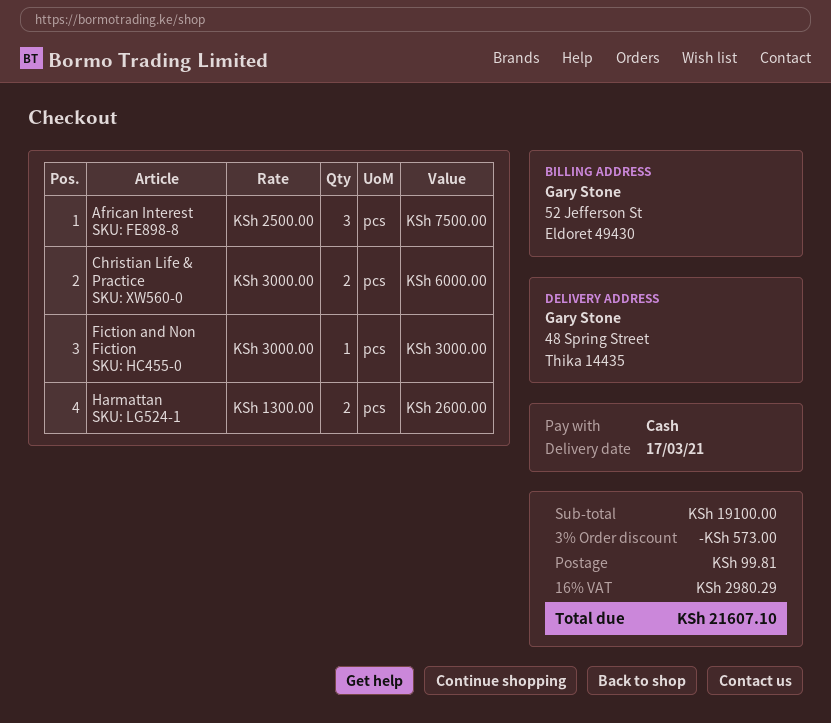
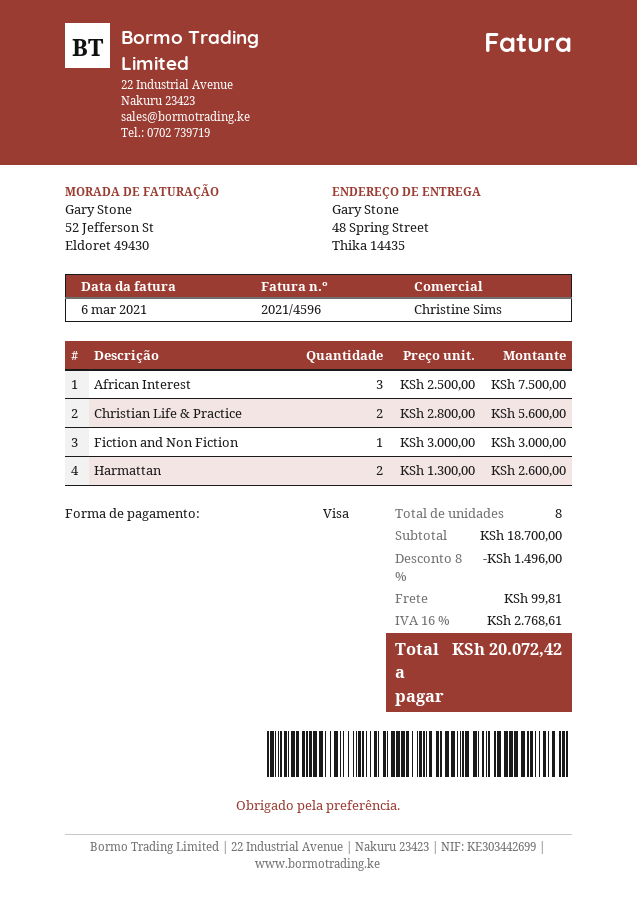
payment method: cash -> Visa
Christian Life & Practice: 2 x 3000.00 = 6000.00 -> 2 x 2800.00 = 5600.00
subtotal: 19100.00 -> 18700.00
discount: 3% = 573.00 -> 8% = 1496.00
tax: 16% = 2980.29 -> 16% = 2768.61
total: 21607.10 -> 20072.42

